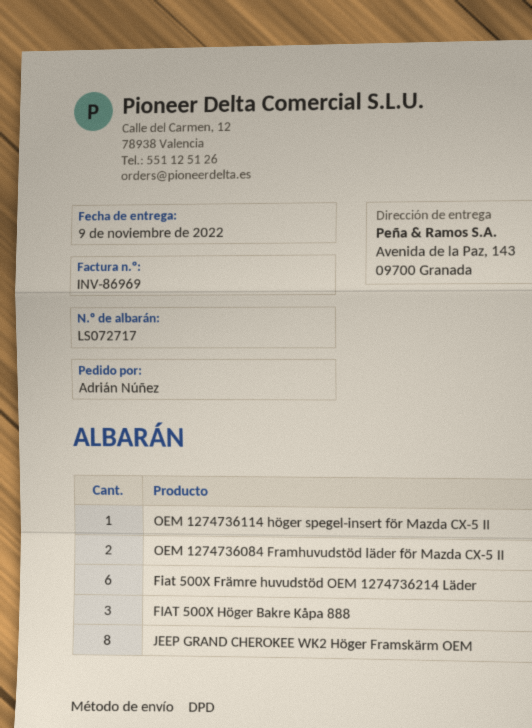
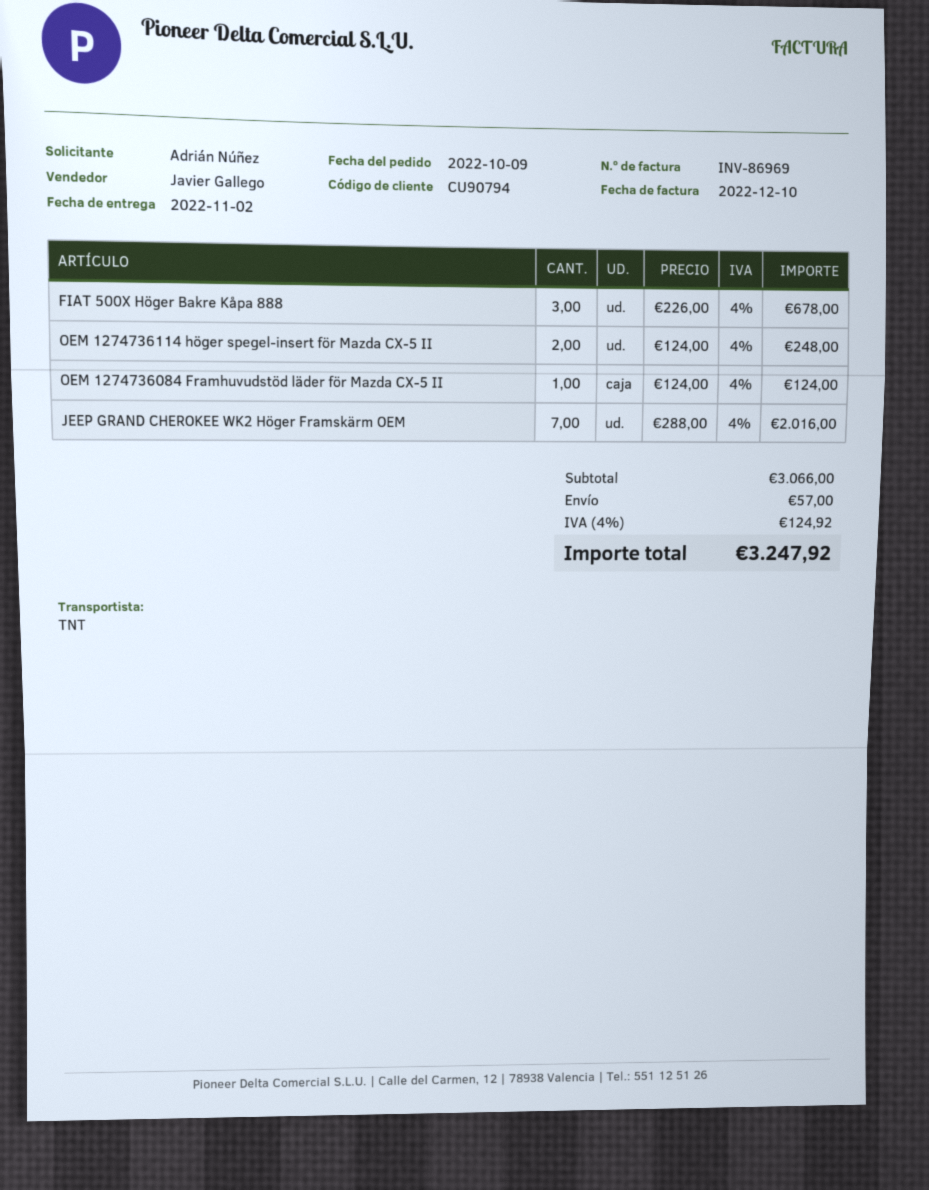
delivery date: 2022-11-09 -> 2022-11-02
shipping method: DPD -> TNT
OEM 1274736114 höger spegel-insert för Mazda CX-5 II: 1 -> 2
OEM 1274736084 Framhuvudstöd läder för Mazda CX-5 II: 2 -> 1
Fiat 500X Främre huvudstöd OEM 1274736214 Läder: 6 -> none
JEEP GRAND CHEROKEE WK2 Höger Framskärm OEM: 8 -> 7

